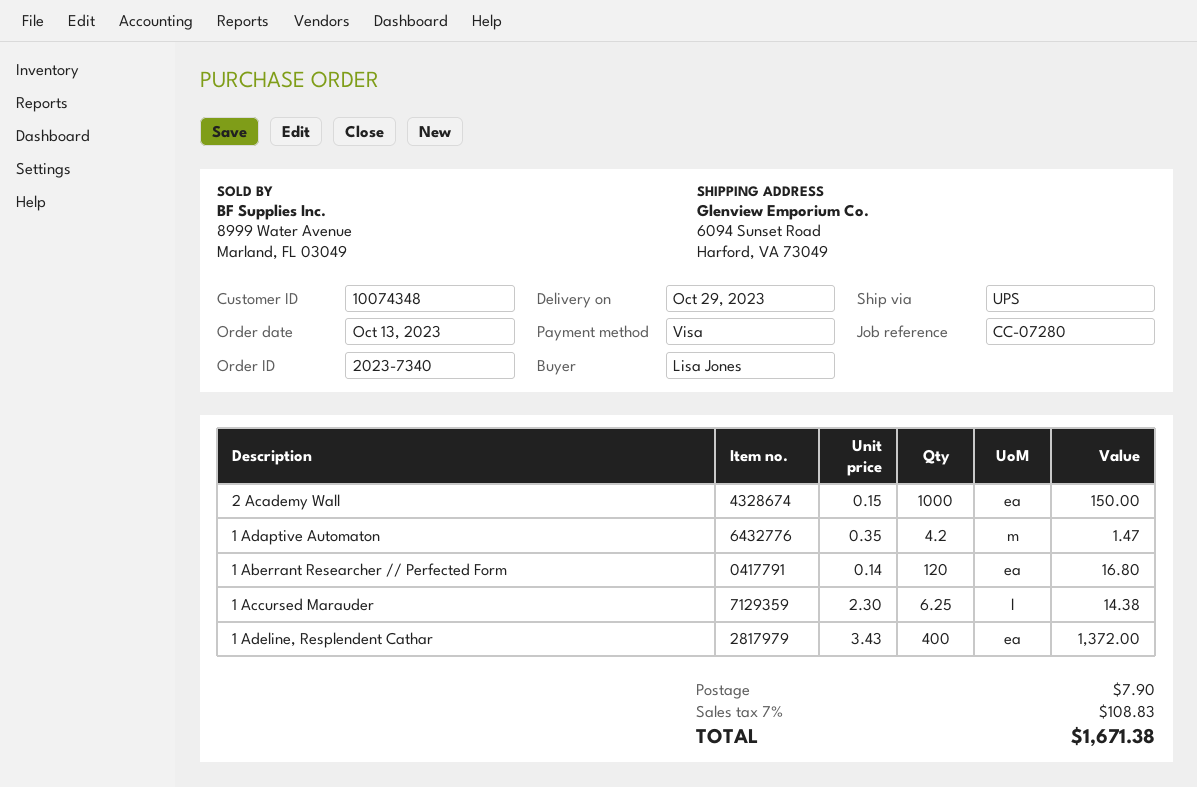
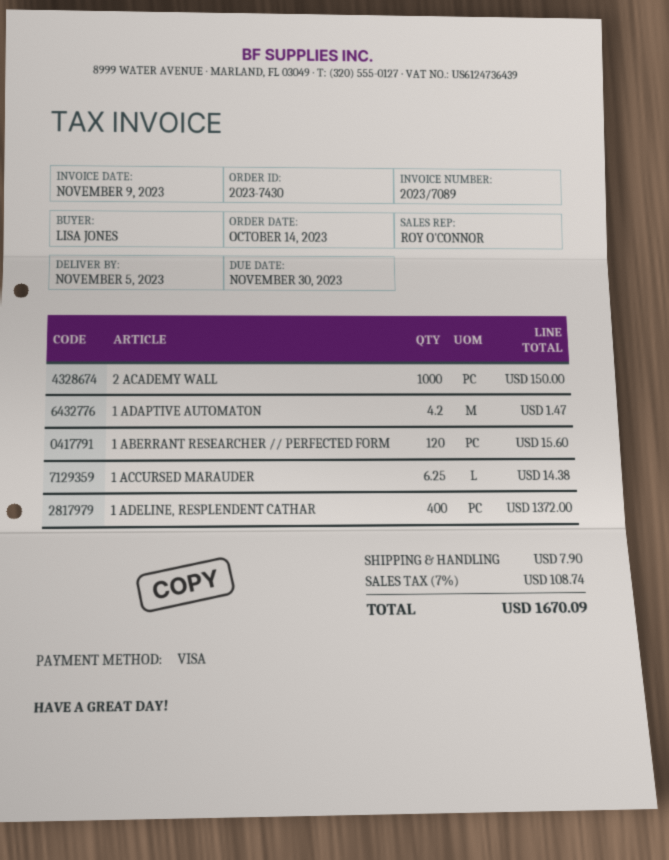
order number: 2023-7340 -> 2023-7430
order date: 2023-10-13 -> 2023-10-14
delivery date: 2023-10-29 -> 2023-11-05
1 Aberrant Researcher // Perfected Form: 120 for 16.80 -> 120 for 15.60
tax: 7% = 108.83 -> 7% = 108.74
total: 1671.38 -> 1670.09

